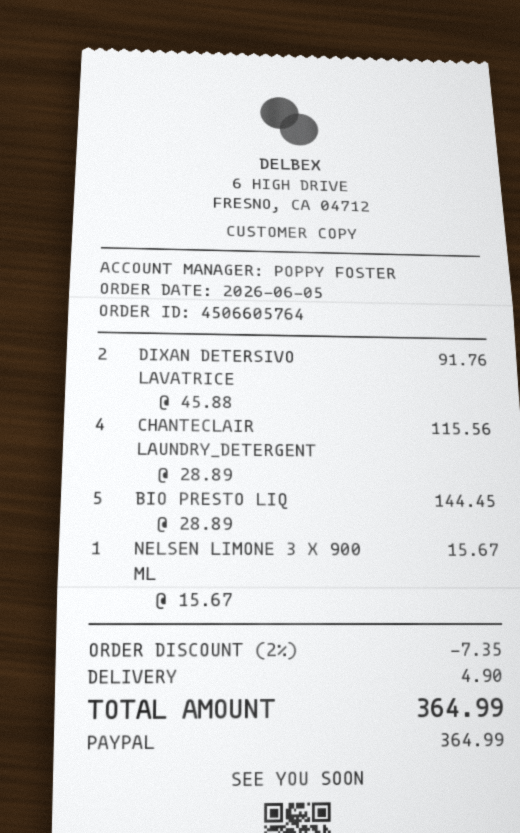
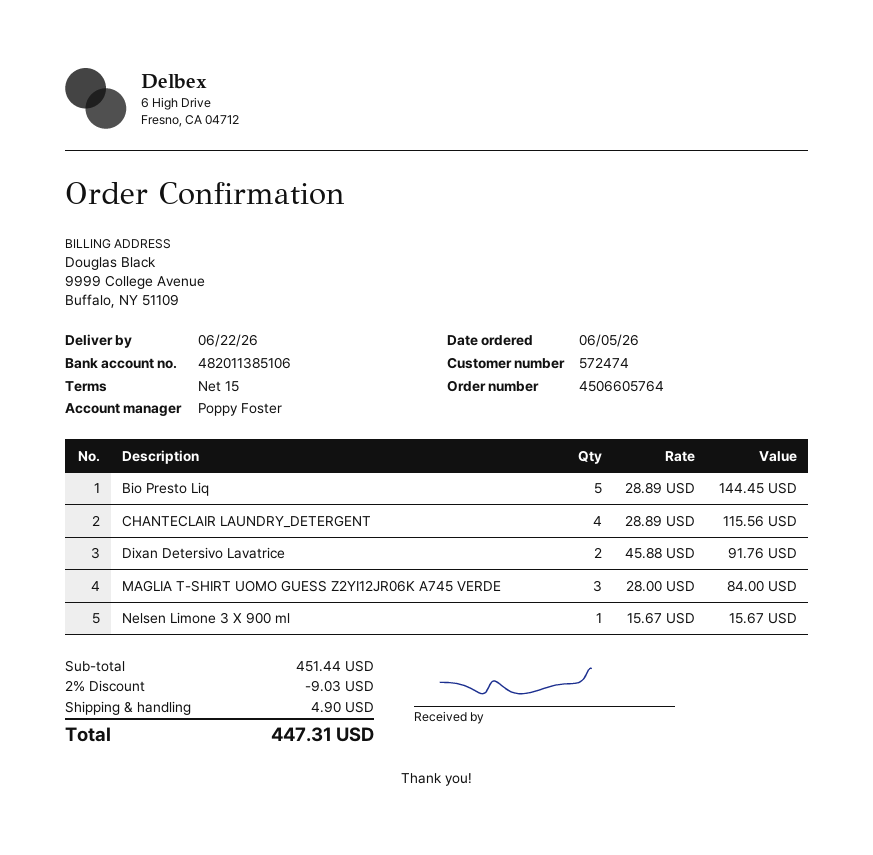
MAGLIA T-SHIRT UOMO GUESS Z2YI12JR06K A745 VERDE: none -> 3 x 28.00 = 84.00
discount: 2% = 7.35 -> 2% = 9.03
total: 364.99 -> 447.31

